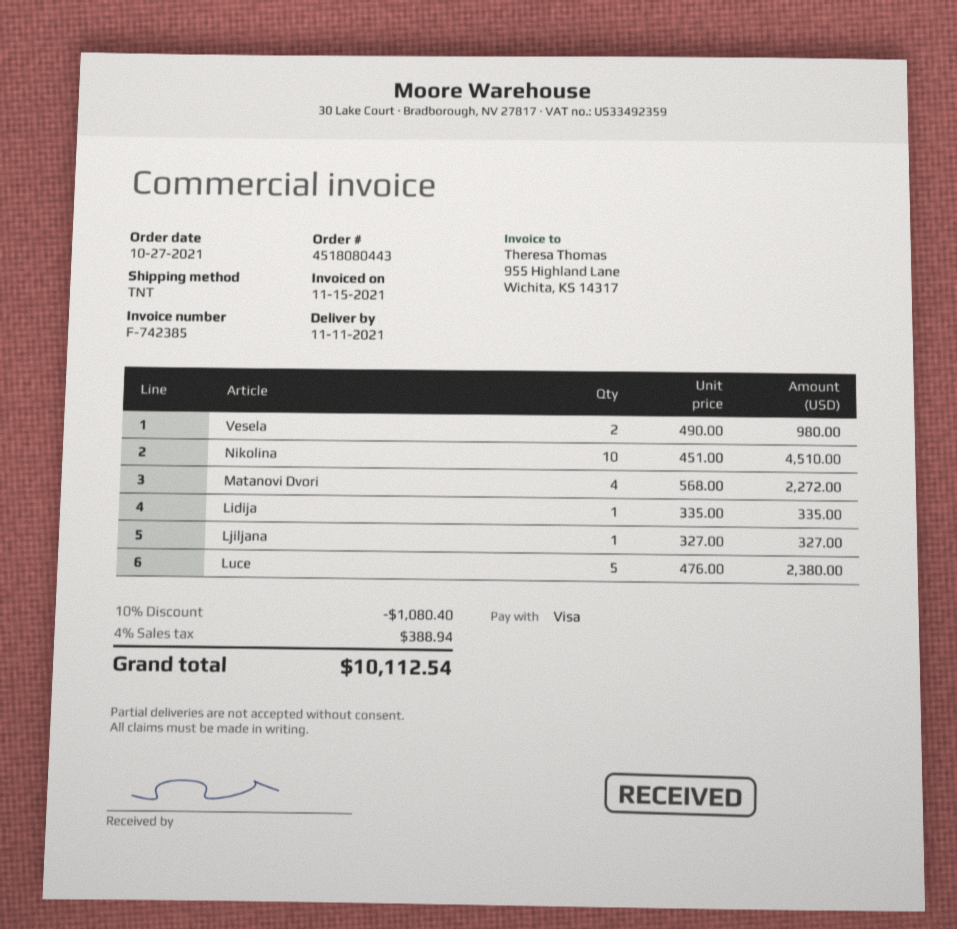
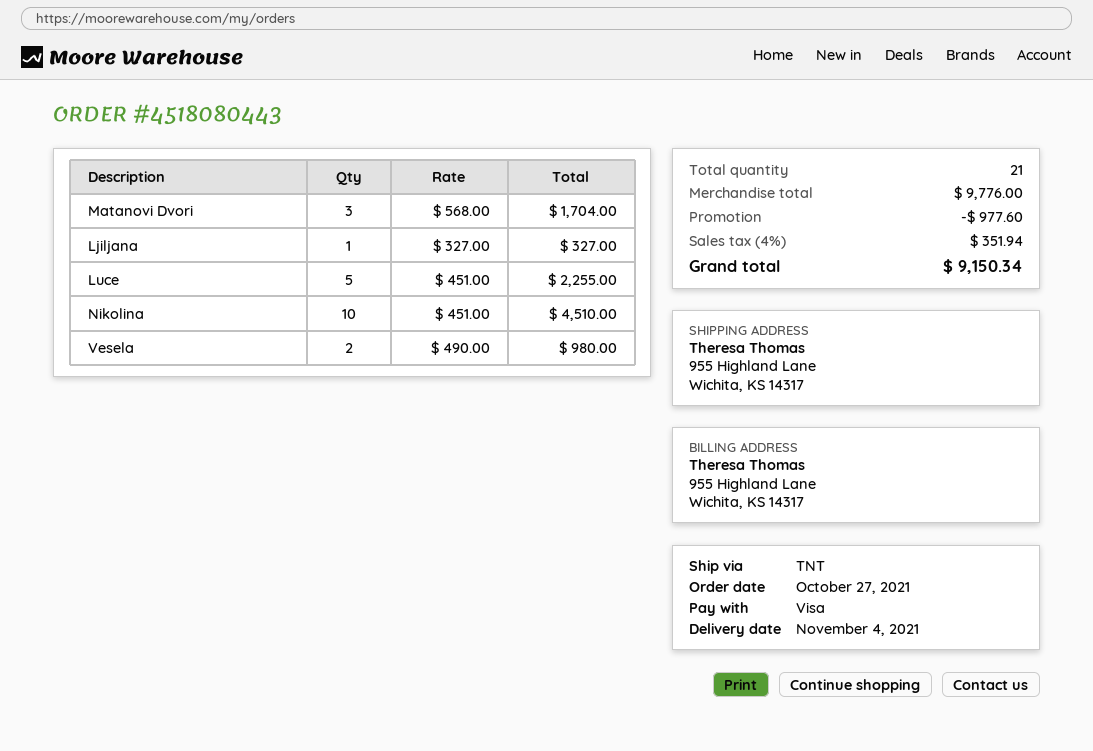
delivery date: 2021-11-11 -> 2021-11-04
Matanovi Dvori: 4 x 568.00 = 2272.00 -> 3 x 568.00 = 1704.00
Lidija: 1 x 335.00 = 335.00 -> none
Luce: 5 x 476.00 = 2380.00 -> 5 x 451.00 = 2255.00
discount: 1080.40 -> 977.60
tax: 4% = 388.94 -> 4% = 351.94
total: 10112.54 -> 9150.34

